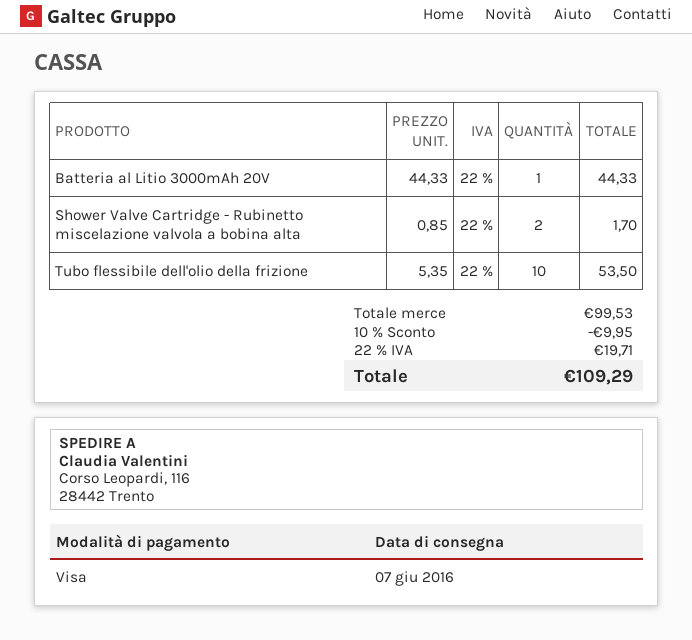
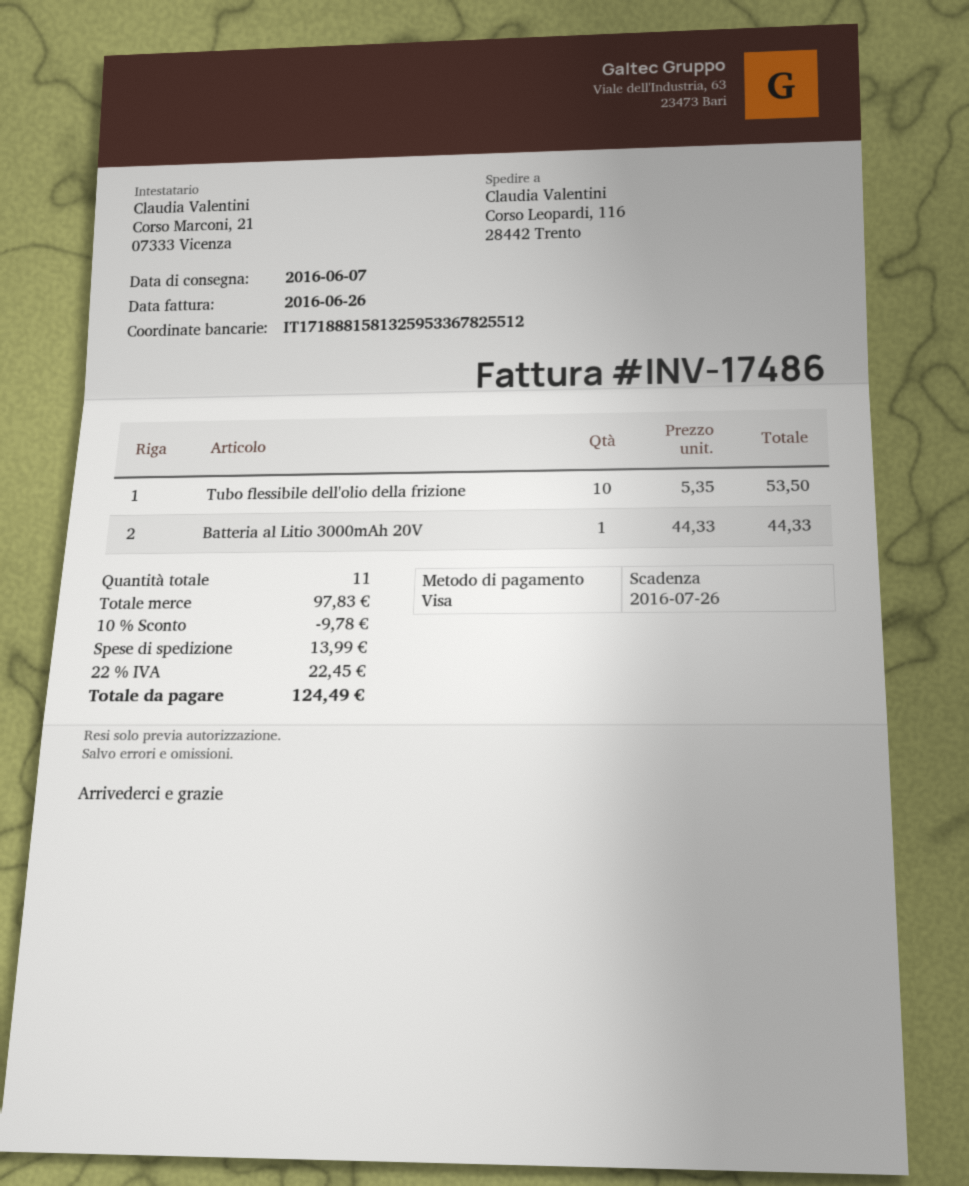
Shower Valve Cartridge - Rubinetto miscelazione valvola a bobina alta: 2 x 0.85 = 1.70 -> none
subtotal: 99.53 -> 97.83
discount: 10% = 9.95 -> 10% = 9.78
shipping: none -> 13.99
tax: 22% = 19.71 -> 22% = 22.45
total: 109.29 -> 124.49

